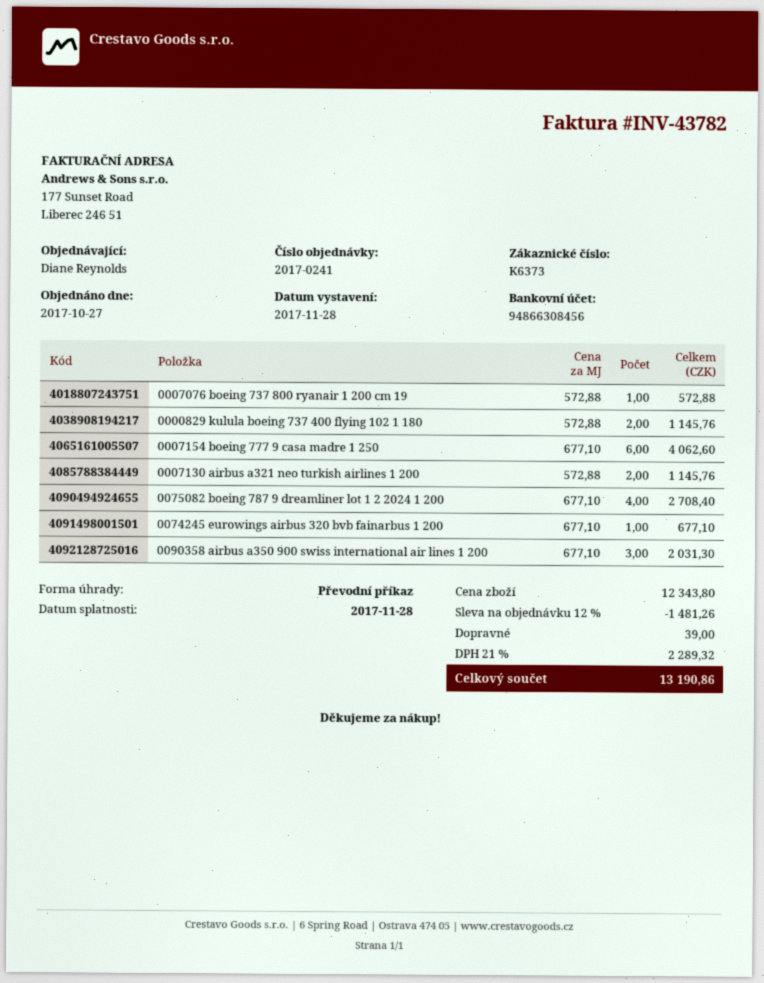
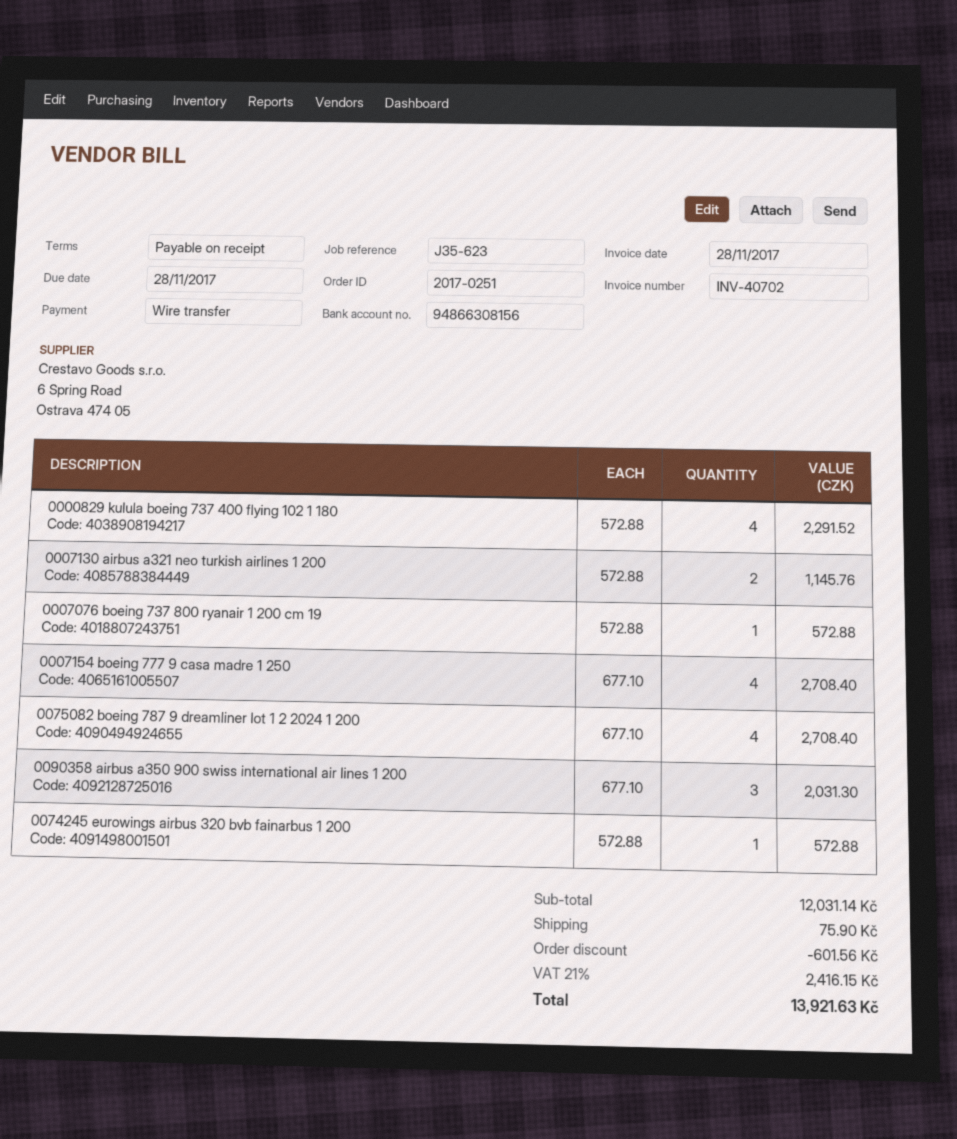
order number: 2017-0241 -> 2017-0251
invoice number: INV-43782 -> INV-40702
bank account: 94866308456 -> 94866308156
0000829 kulula boeing 737 400 flying 102 1 180: 2 x 572.88 = 1145.76 -> 4 x 572.88 = 2291.52
0007154 boeing 777 9 casa madre 1 250: 6 x 677.10 = 4062.60 -> 4 x 677.10 = 2708.40
0074245 eurowings airbus 320 bvb fainarbus 1 200: 1 x 677.10 = 677.10 -> 1 x 572.88 = 572.88
subtotal: 12343.80 -> 12031.14
discount: 1481.26 -> 601.56
shipping: 39.00 -> 75.90
tax: 21% = 2289.32 -> 21% = 2416.15
total: 13190.86 -> 13921.63

